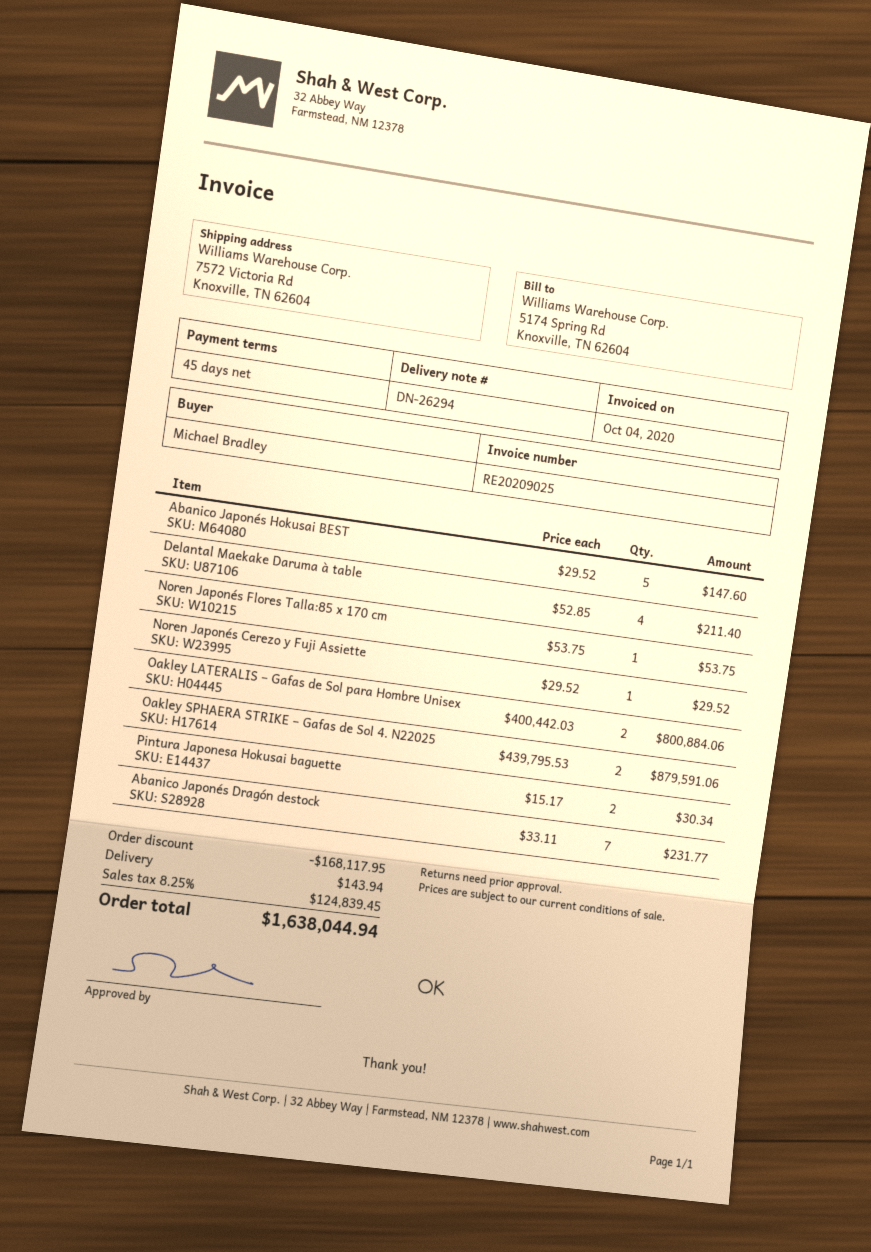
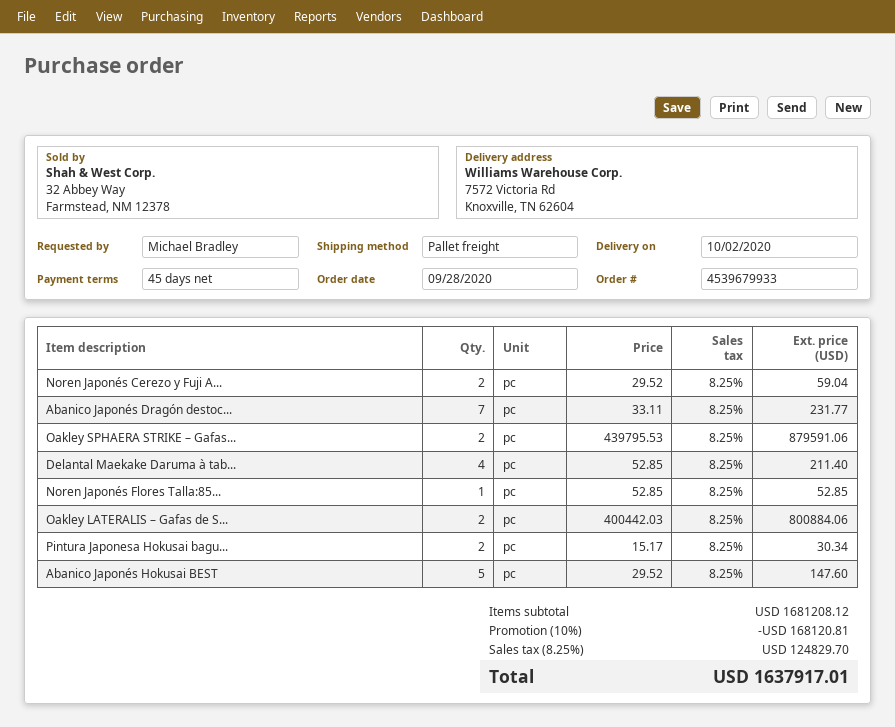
Noren Japonés Flores Talla:85 x 170 cm: 1 x 53.75 = 53.75 -> 1 x 52.85 = 52.85
Noren Japonés Cerezo y Fuji Assiette: 1 x 29.52 = 29.52 -> 2 x 29.52 = 59.04
discount: 168117.95 -> 168120.81
shipping: 143.94 -> none
tax: 8.25% = 124839.45 -> 8.25% = 124829.70
total: 1638044.94 -> 1637917.01

